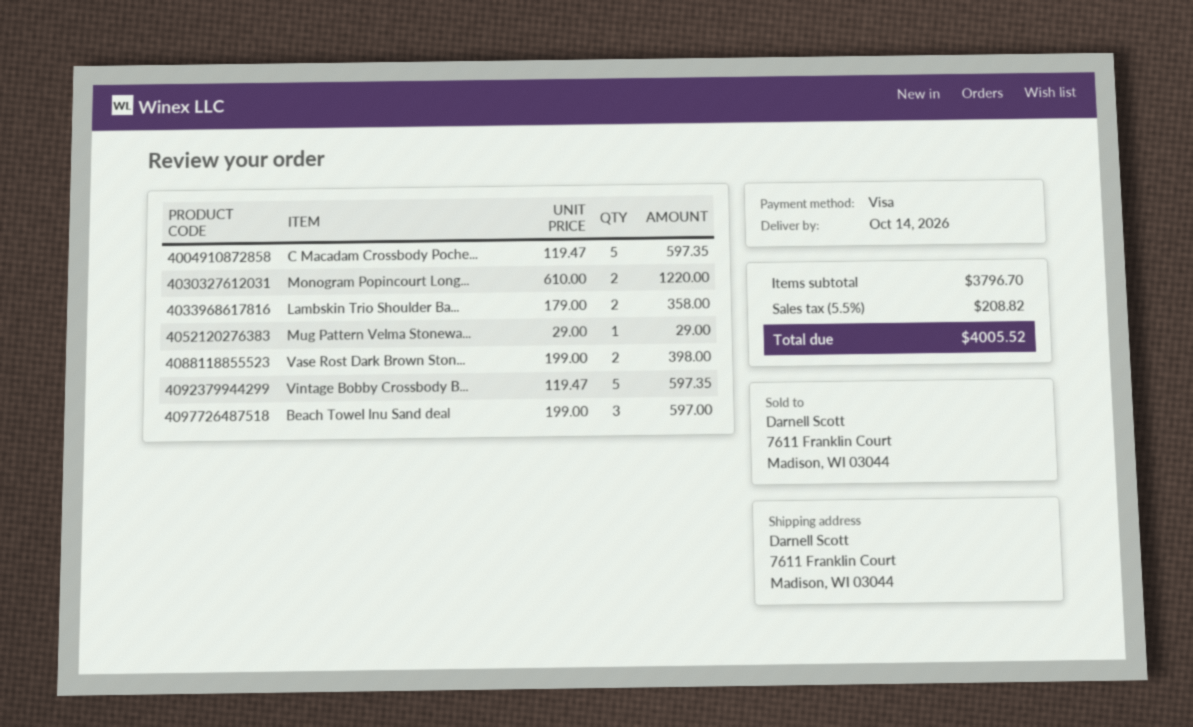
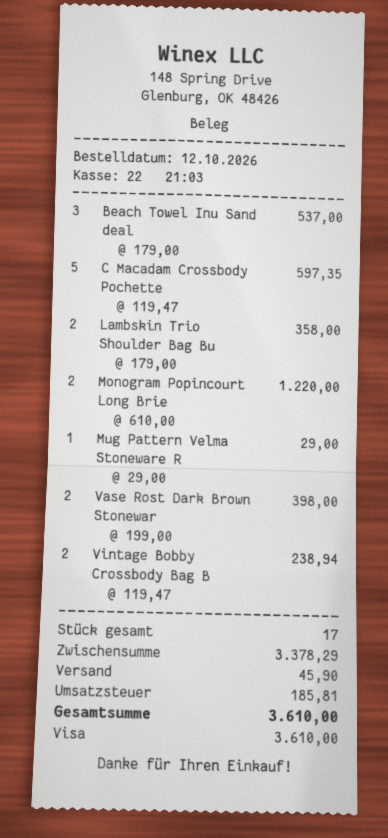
Vintage Bobby Crossbody B...: 5 x 119.47 = 597.35 -> 2 x 119.47 = 238.94
Beach Towel Inu Sand deal: 3 x 199.00 = 597.00 -> 3 x 179.00 = 537.00
subtotal: 3796.70 -> 3378.29
shipping: none -> 45.90
tax: 208.82 -> 185.81
total: 4005.52 -> 3610.00

